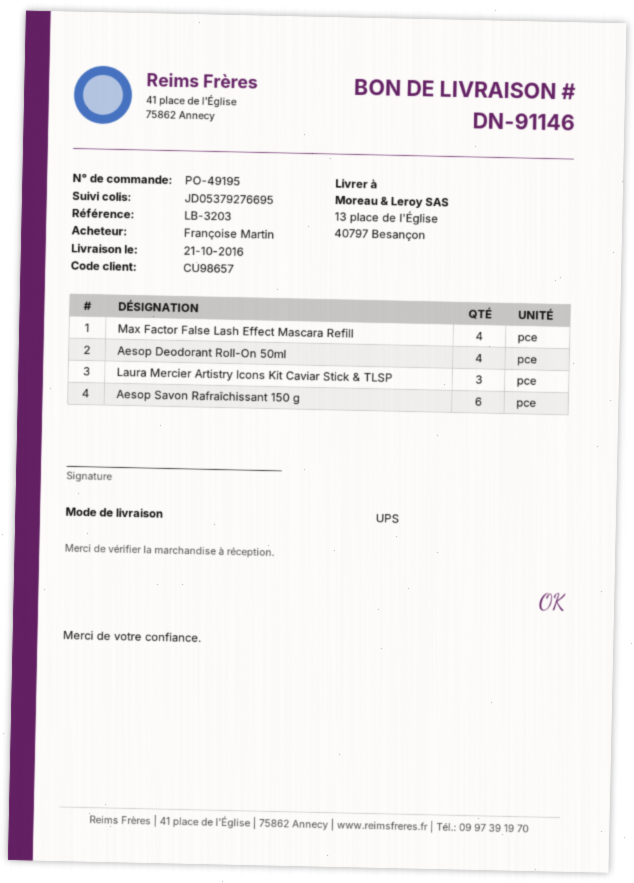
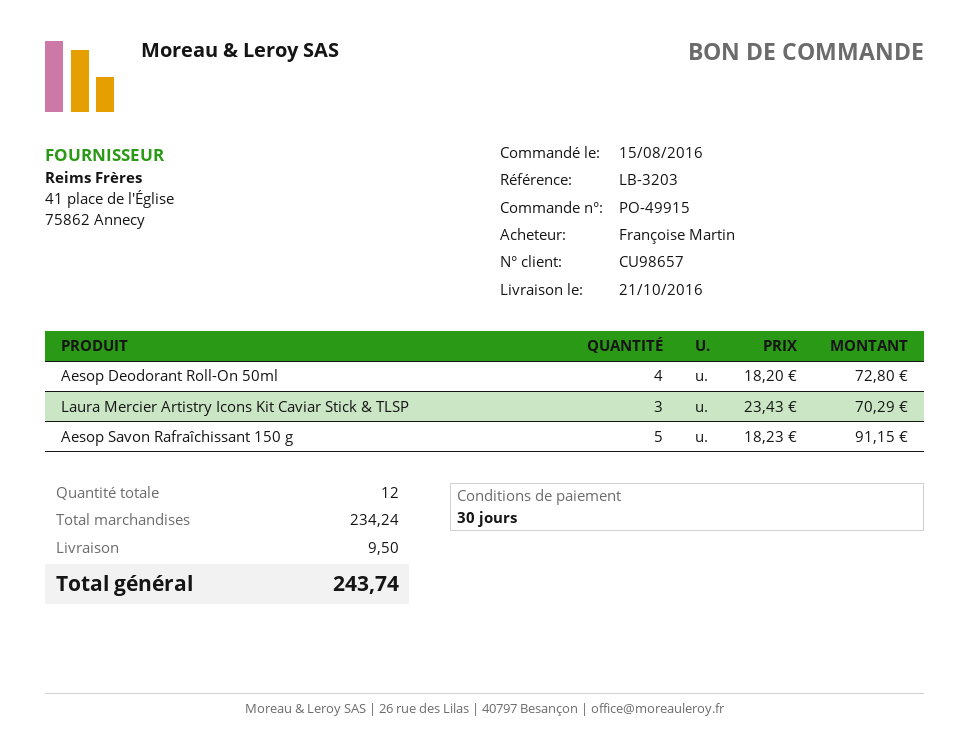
order number: PO-49195 -> PO-49915
Max Factor False Lash Effect Mascara Refill: 4 -> none
Aesop Savon Rafraîchissant 150 g: 6 -> 5

